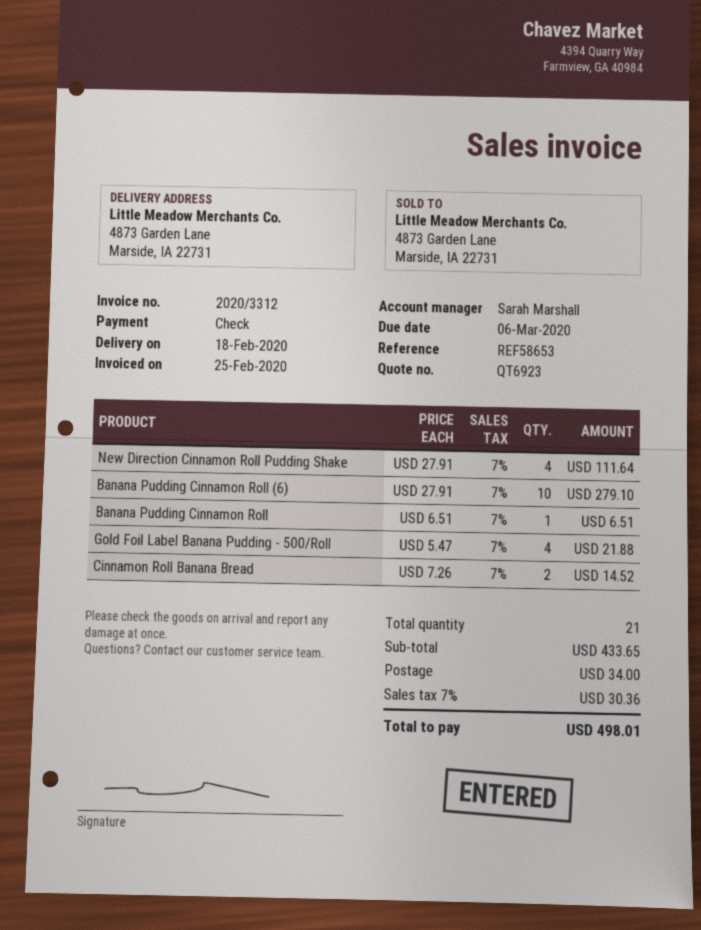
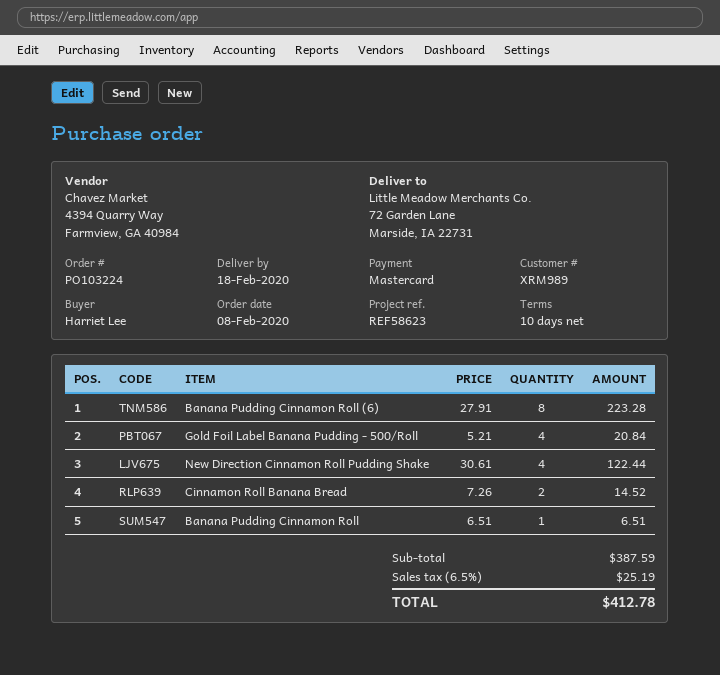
reference: REF58653 -> REF58623
payment method: cheque -> Mastercard
ship to: 4873 Garden Lane, Marside, IA 22731 -> 72 Garden Lane, Marside, IA 22731
New Direction Cinnamon Roll Pudding Shake: 4 x 27.91 = 111.64 -> 4 x 30.61 = 122.44
Banana Pudding Cinnamon Roll (6): 10 x 27.91 = 279.10 -> 8 x 27.91 = 223.28
Gold Foil Label Banana Pudding - 500/Roll: 4 x 5.47 = 21.88 -> 4 x 5.21 = 20.84
subtotal: 433.65 -> 387.59
shipping: 34.00 -> none
tax: 7% = 30.36 -> 6.5% = 25.19
total: 498.01 -> 412.78

